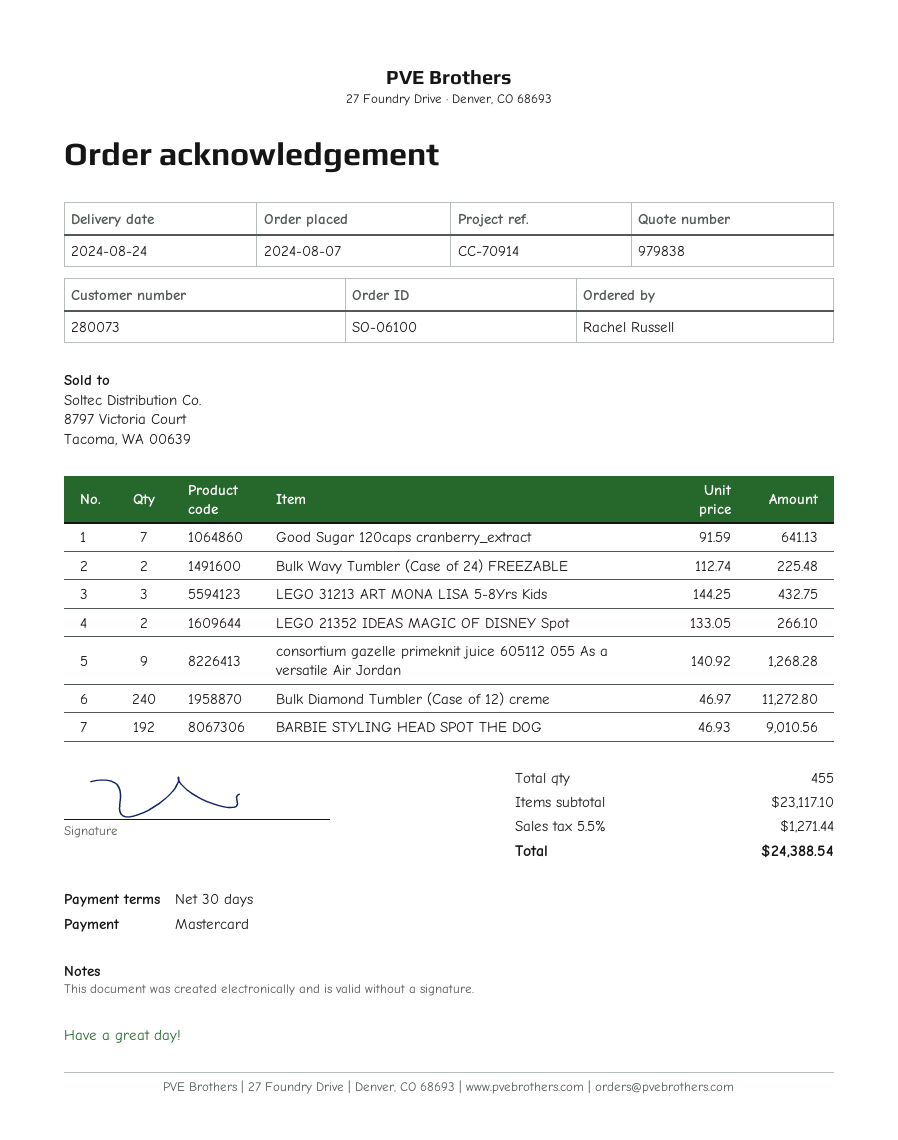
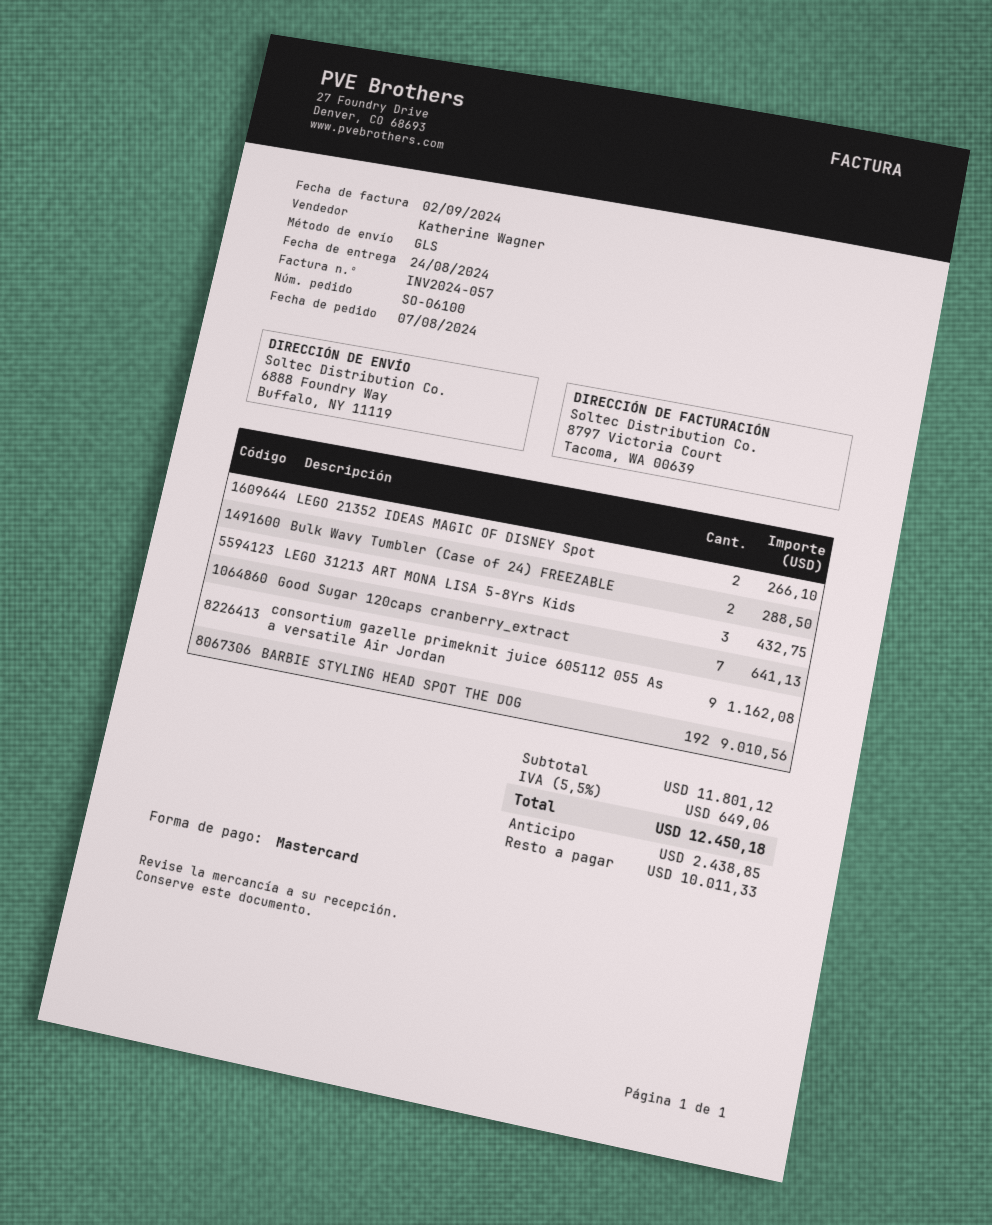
Bulk Wavy Tumbler (Case of 24) FREEZABLE: 2 for 225.48 -> 2 for 288.50
consortium gazelle primeknit juice 605112 055 As a versatile Air Jordan: 9 for 1268.28 -> 9 for 1162.08
Bulk Diamond Tumbler (Case of 12) creme: 240 for 11272.80 -> none
subtotal: 23117.10 -> 11801.12
tax: 5.5% = 1271.44 -> 5.5% = 649.06
total: 24388.54 -> 12450.18

